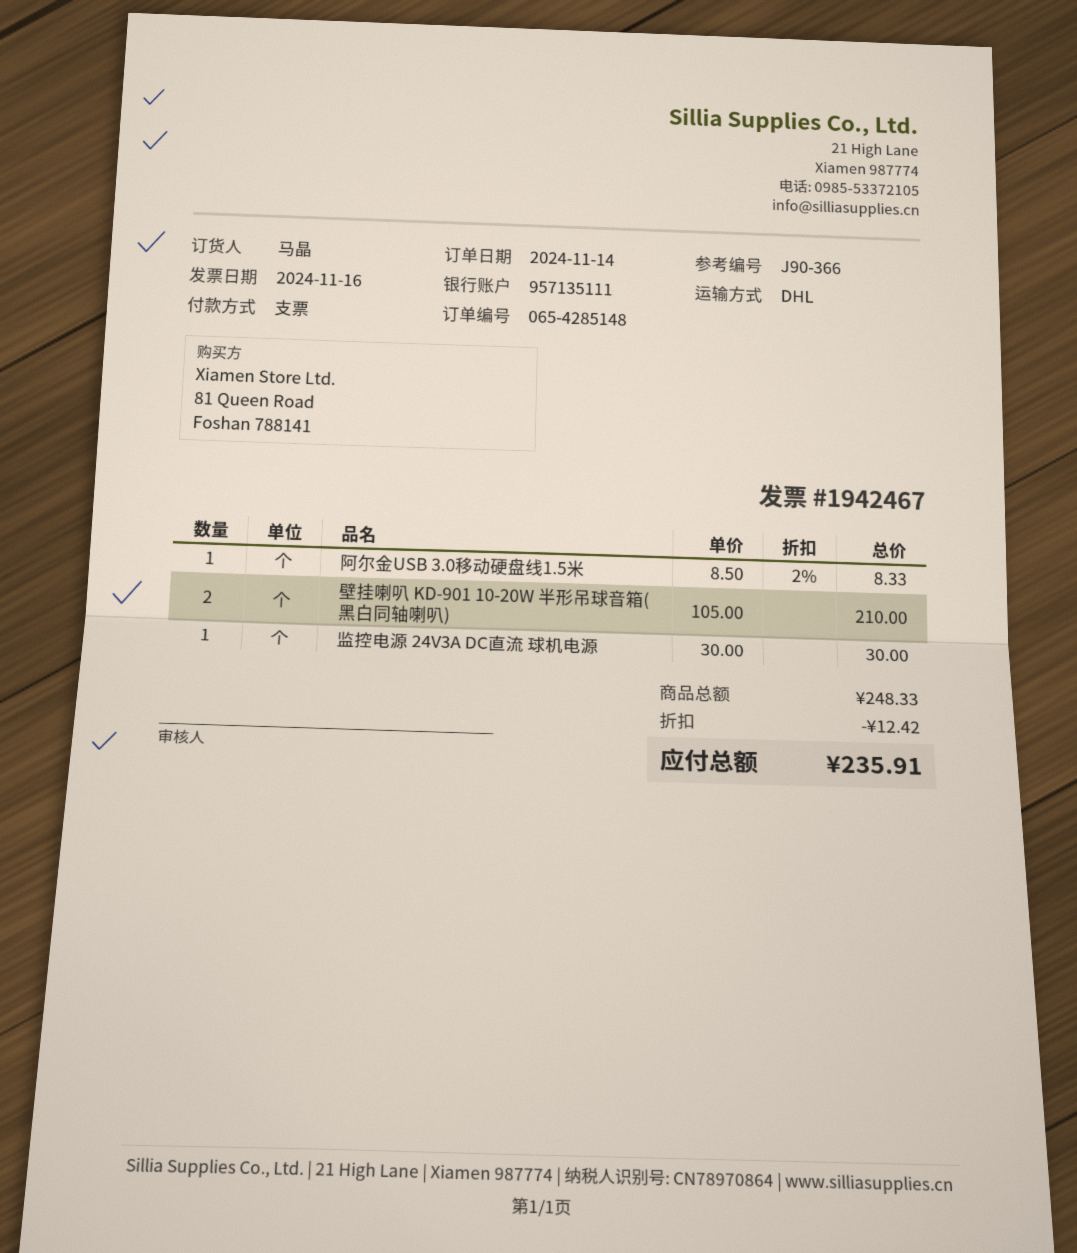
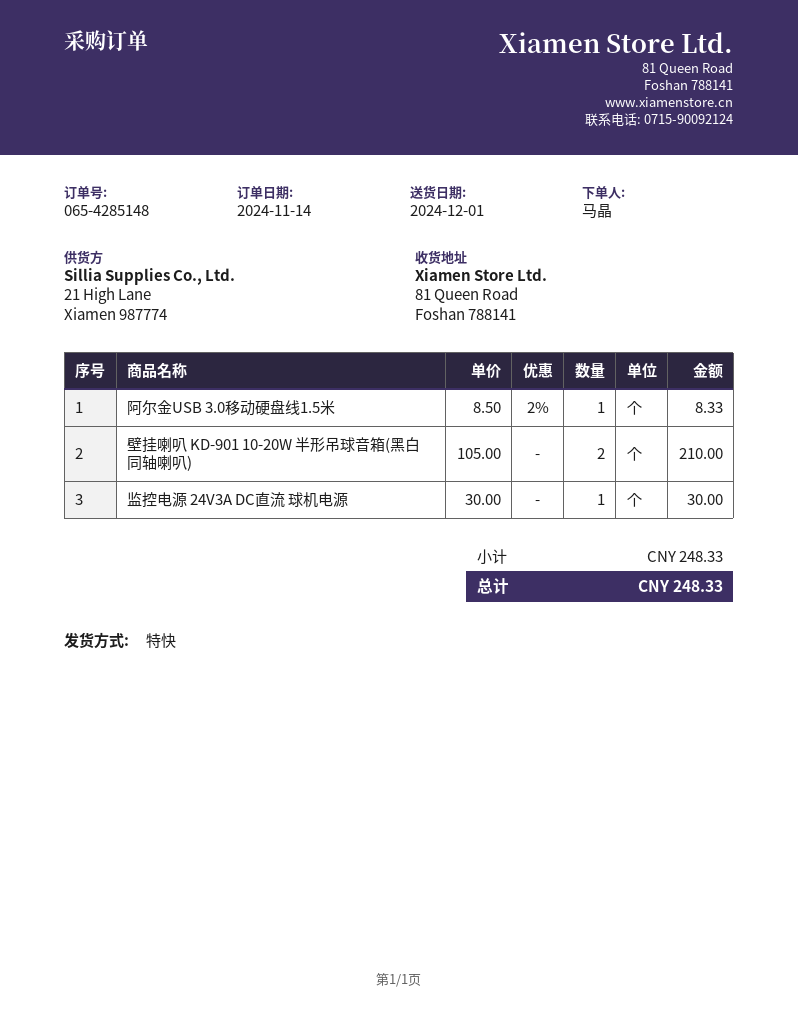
shipping method: DHL -> express
discount: 12.42 -> none
total: 235.91 -> 248.33

